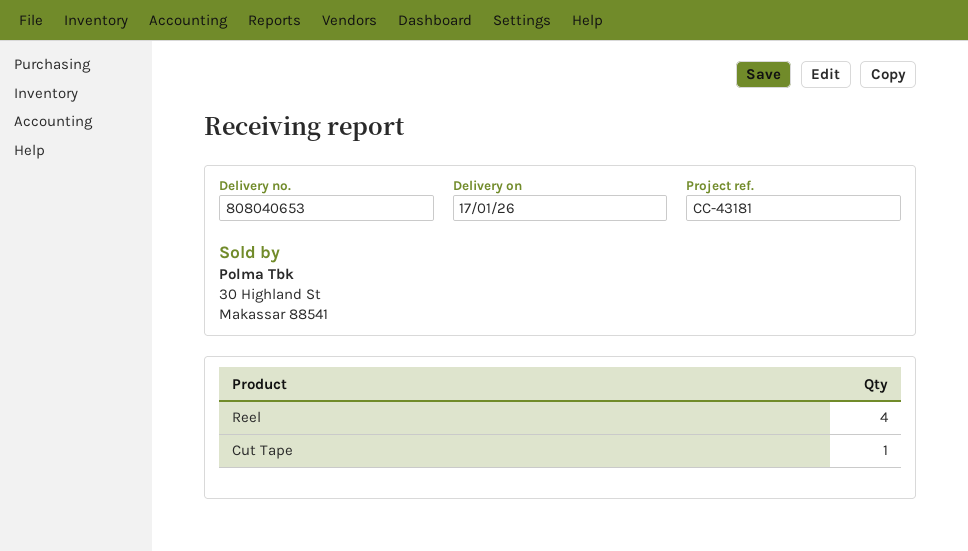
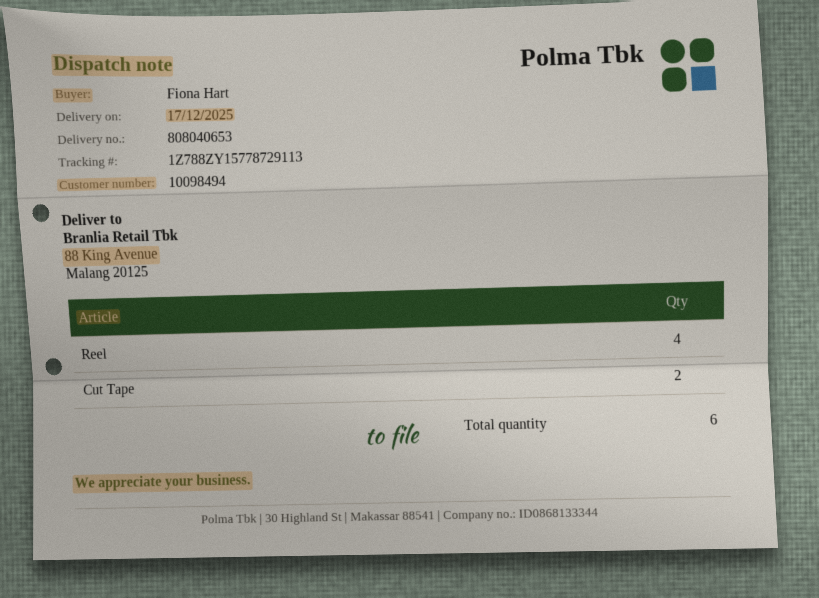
delivery date: 2026-01-17 -> 2025-12-17
Cut Tape: 1 -> 2

